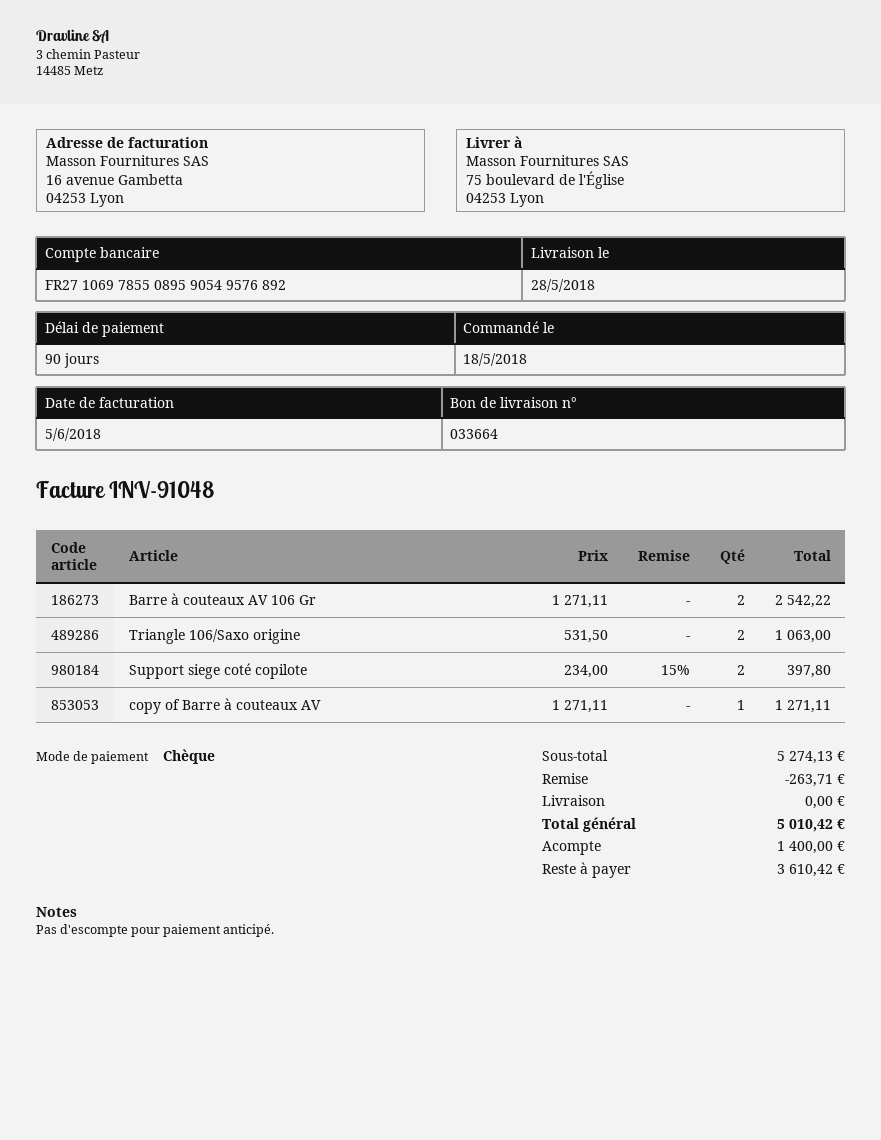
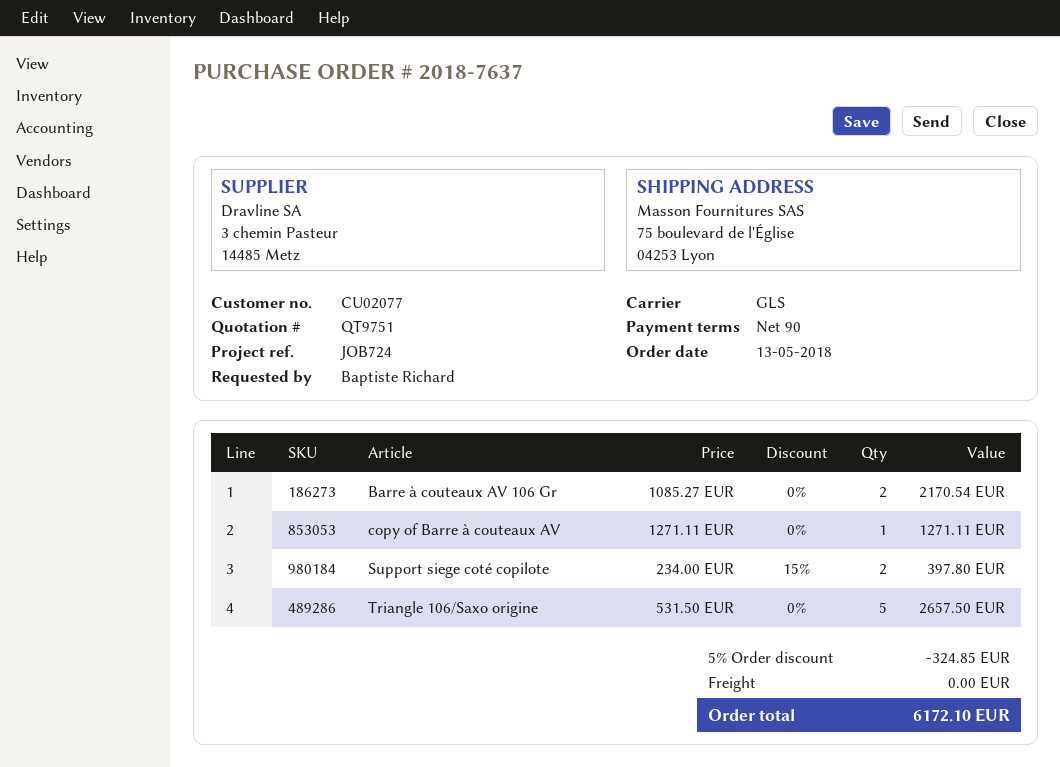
order date: 2018-05-18 -> 2018-05-13
Barre à couteaux AV 106 Gr: 2 x 1271.11 = 2542.22 -> 2 x 1085.27 = 2170.54
Triangle 106/Saxo origine: 2 x 531.50 = 1063.00 -> 5 x 531.50 = 2657.50
discount: 263.71 -> 324.85
total: 5010.42 -> 6172.10

